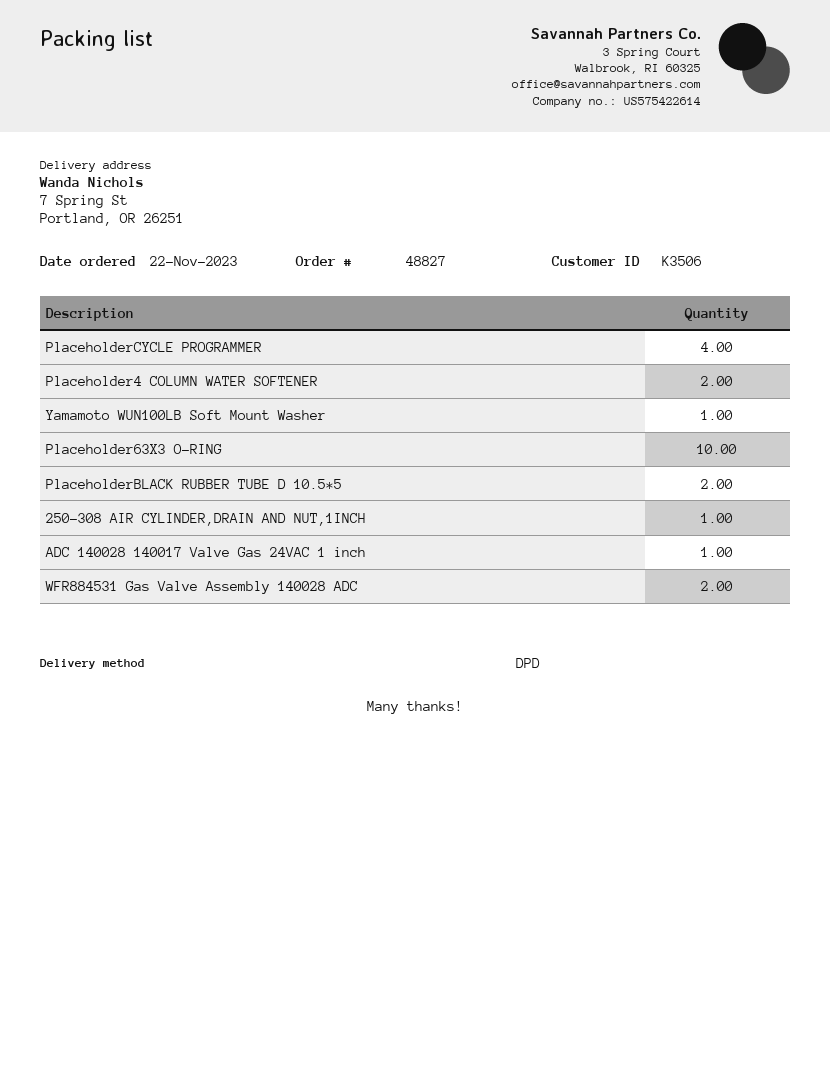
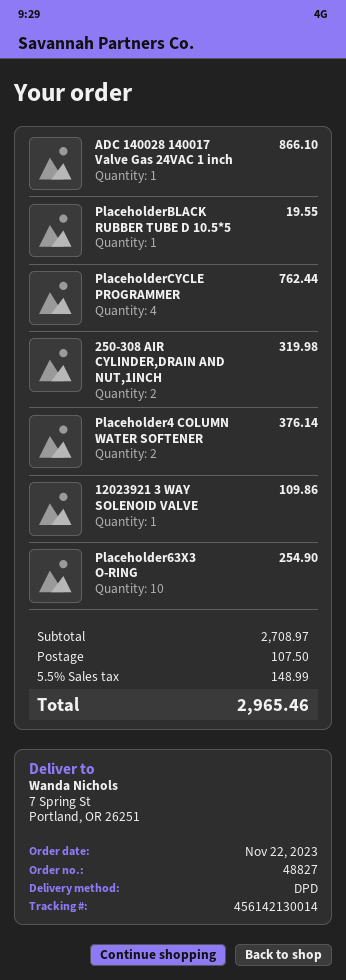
Yamamoto WUN100LB Soft Mount Washer: 1 -> none
PlaceholderBLACK RUBBER TUBE D 10.5*5: 2 -> 1
250-308 AIR CYLINDER,DRAIN AND NUT,1INCH: 1 -> 2
WFR884531 Gas Valve Assembly 140028 ADC: 2 -> none
12023921 3 WAY SOLENOID VALVE: none -> 1

